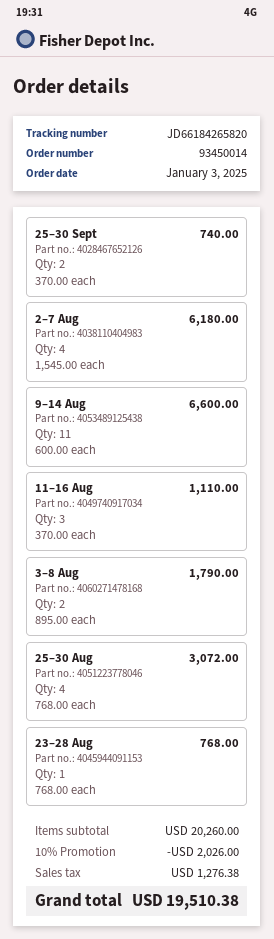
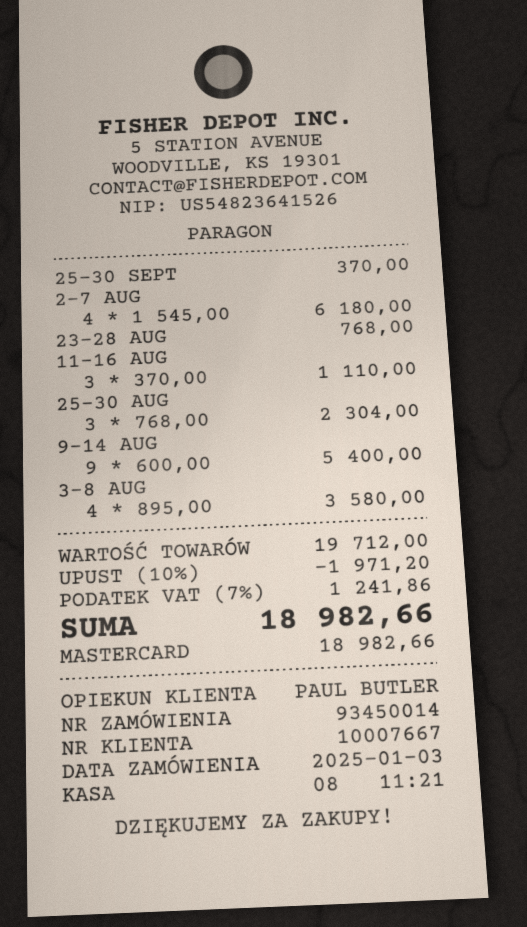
25–30 Sept: 2 x 370.00 = 740.00 -> 1 x 370.00 = 370.00
9–14 Aug: 11 x 600.00 = 6600.00 -> 9 x 600.00 = 5400.00
3–8 Aug: 2 x 895.00 = 1790.00 -> 4 x 895.00 = 3580.00
25–30 Aug: 4 x 768.00 = 3072.00 -> 3 x 768.00 = 2304.00
subtotal: 20260.00 -> 19712.00
discount: 10% = 2026.00 -> 10% = 1971.20
tax: 1276.38 -> 1241.86
total: 19510.38 -> 18982.66

